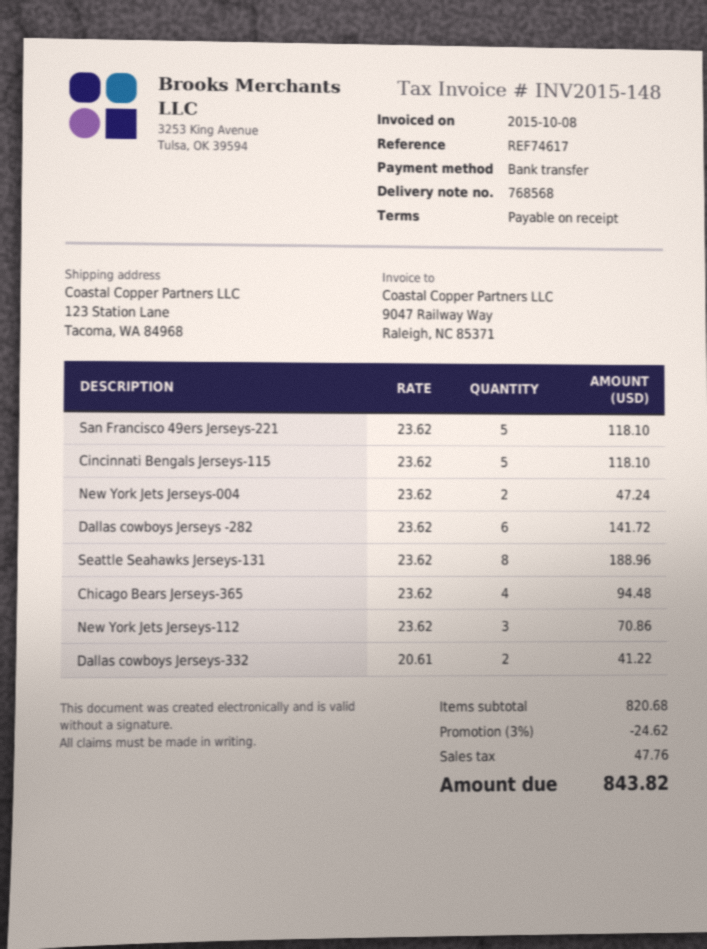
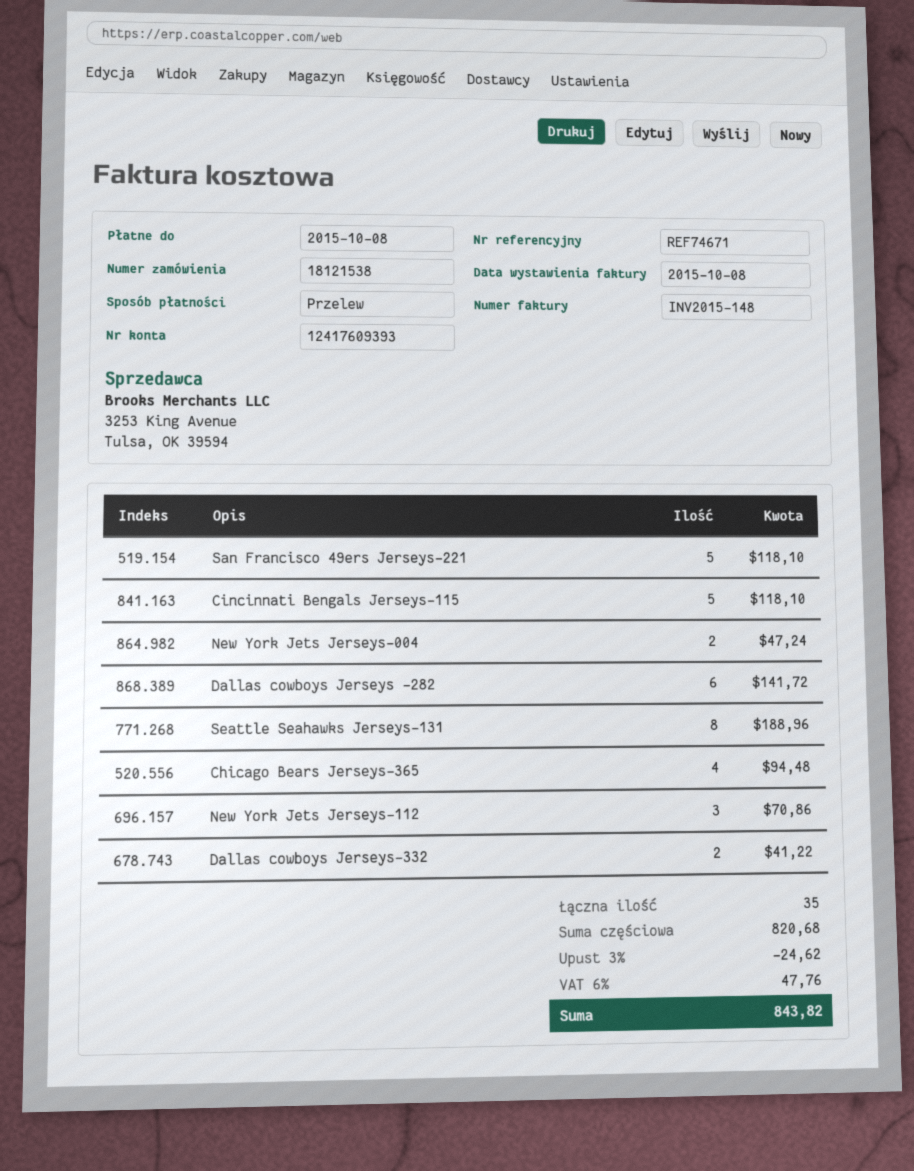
reference: REF74617 -> REF74671

